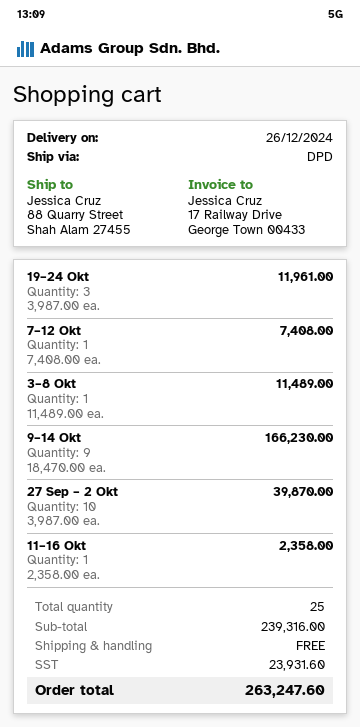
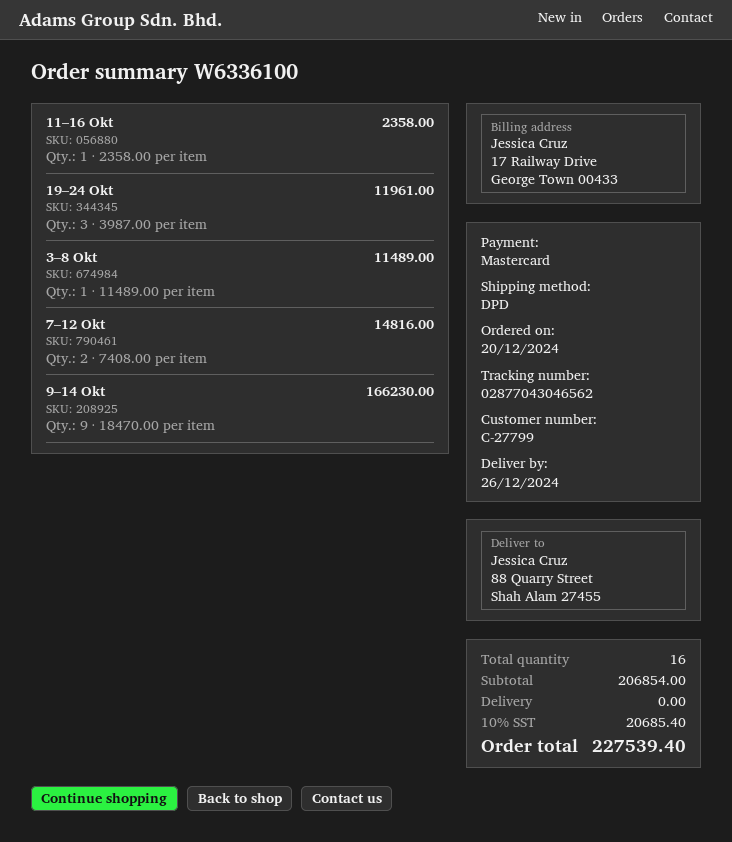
7–12 Okt: 1 x 7408.00 = 7408.00 -> 2 x 7408.00 = 14816.00
27 Sep – 2 Okt: 10 x 3987.00 = 39870.00 -> none
total quantity: 25 -> 16
subtotal: 239316.00 -> 206854.00
tax: 23931.60 -> 20685.40
total: 263247.60 -> 227539.40

